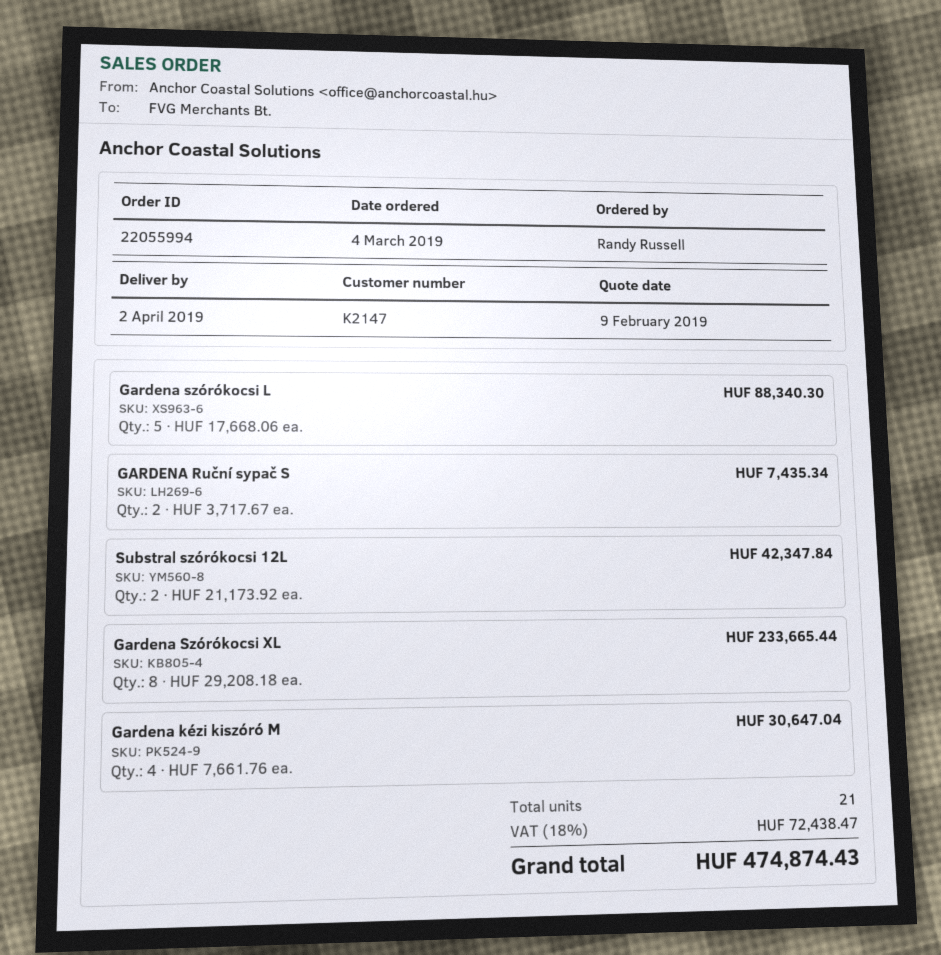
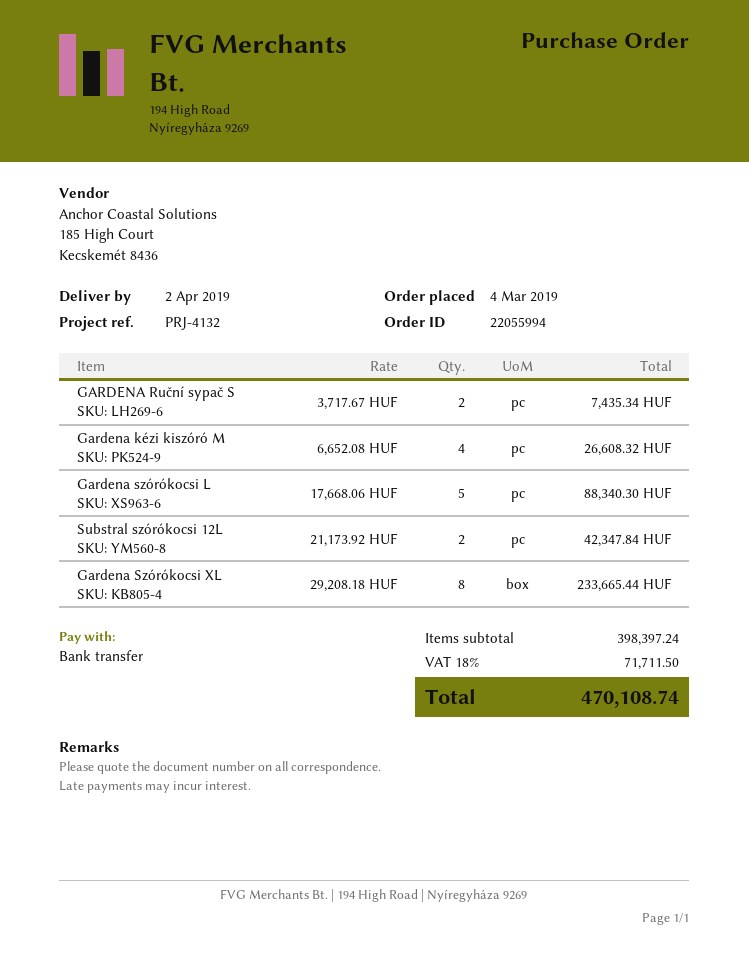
Gardena kézi kiszóró M: 4 x 7661.76 = 30647.04 -> 4 x 6652.08 = 26608.32
tax: 18% = 72438.47 -> 18% = 71711.50
total: 474874.43 -> 470108.74

